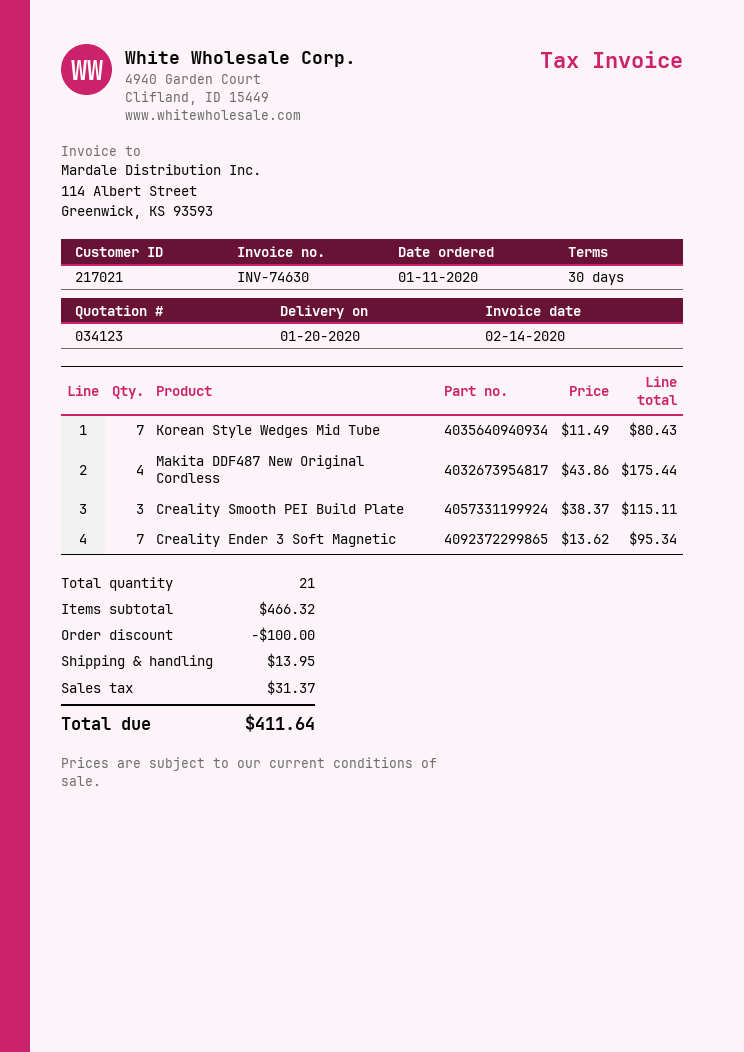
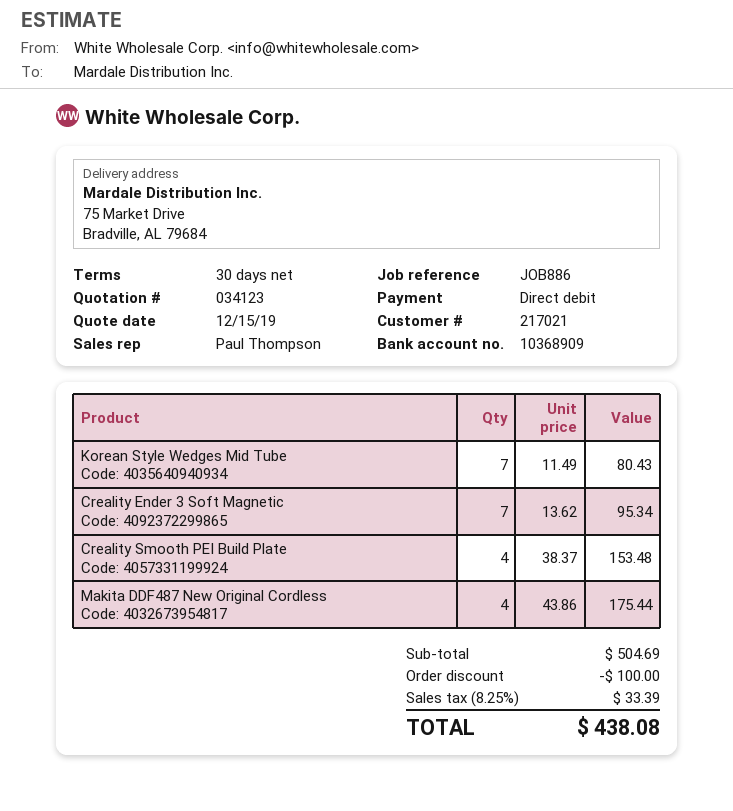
Creality Smooth PEI Build Plate: 3 x 38.37 = 115.11 -> 4 x 38.37 = 153.48
subtotal: 466.32 -> 504.69
shipping: 13.95 -> none
tax: 31.37 -> 33.39
total: 411.64 -> 438.08

